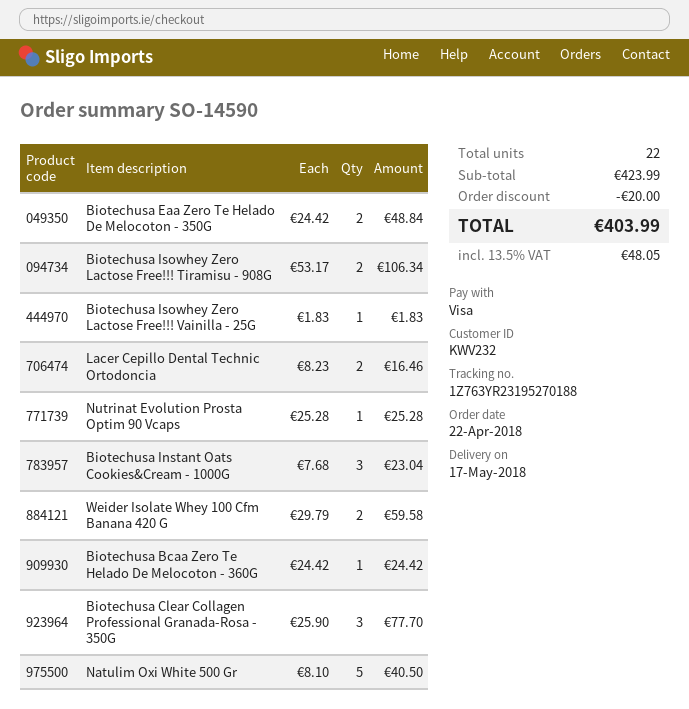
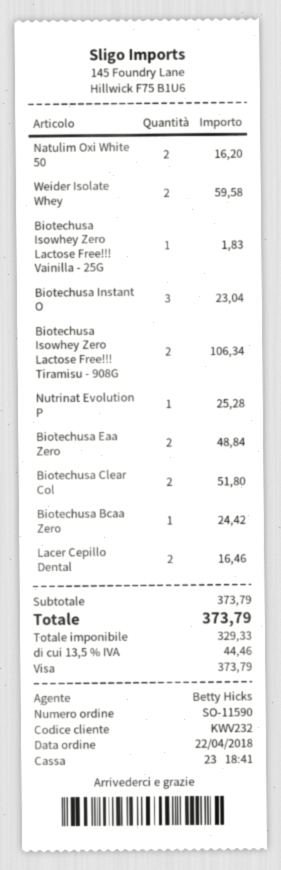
order number: SO-14590 -> SO-11590
Biotechusa Clear Collagen Professional Granada-Rosa - 350G: 3 for 77.70 -> 2 for 51.80
Natulim Oxi White 500 Gr: 5 for 40.50 -> 2 for 16.20
subtotal: 423.99 -> 373.79
discount: 20.00 -> none
tax: 13.5% = 48.05 -> 13.5% = 44.46
total: 403.99 -> 373.79

